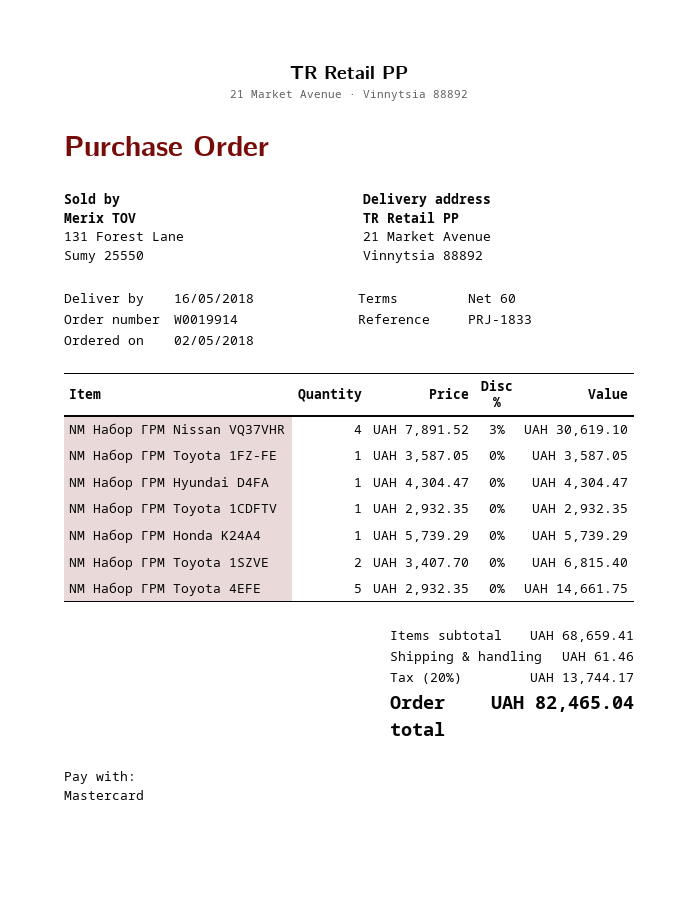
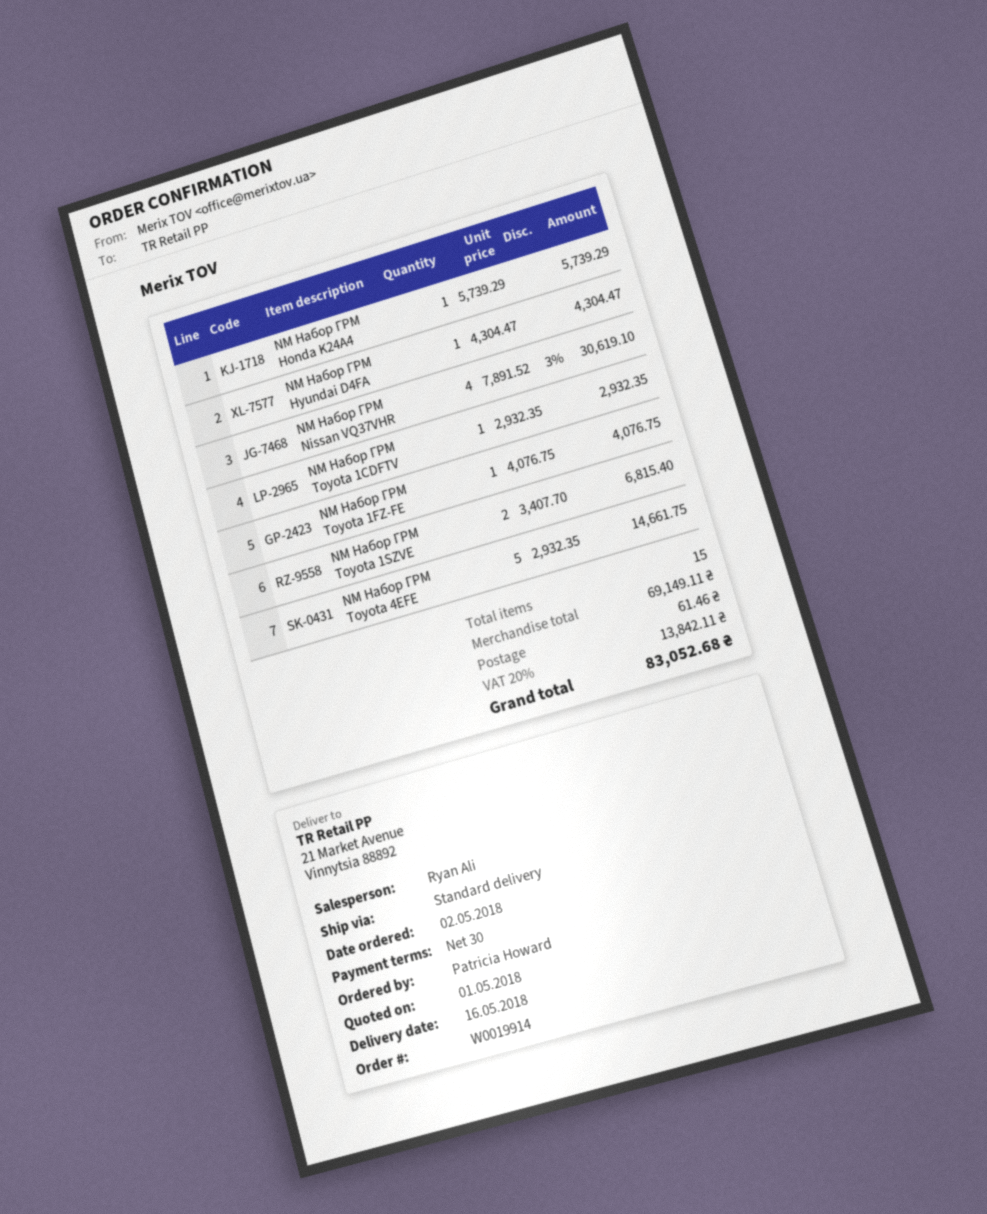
payment terms: 60 days -> 30 days
NM Набор ГРМ Toyota 1FZ-FE: 1 x 3587.05 = 3587.05 -> 1 x 4076.75 = 4076.75
subtotal: 68659.41 -> 69149.11
tax: 20% = 13744.17 -> 20% = 13842.11
total: 82465.04 -> 83052.68

